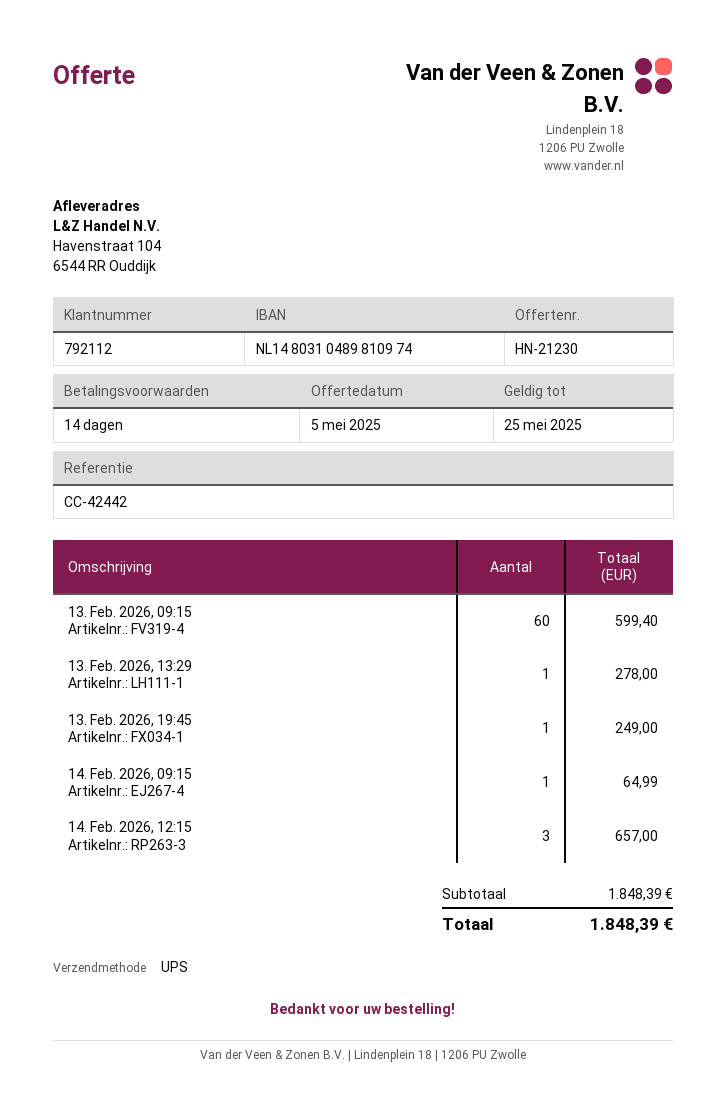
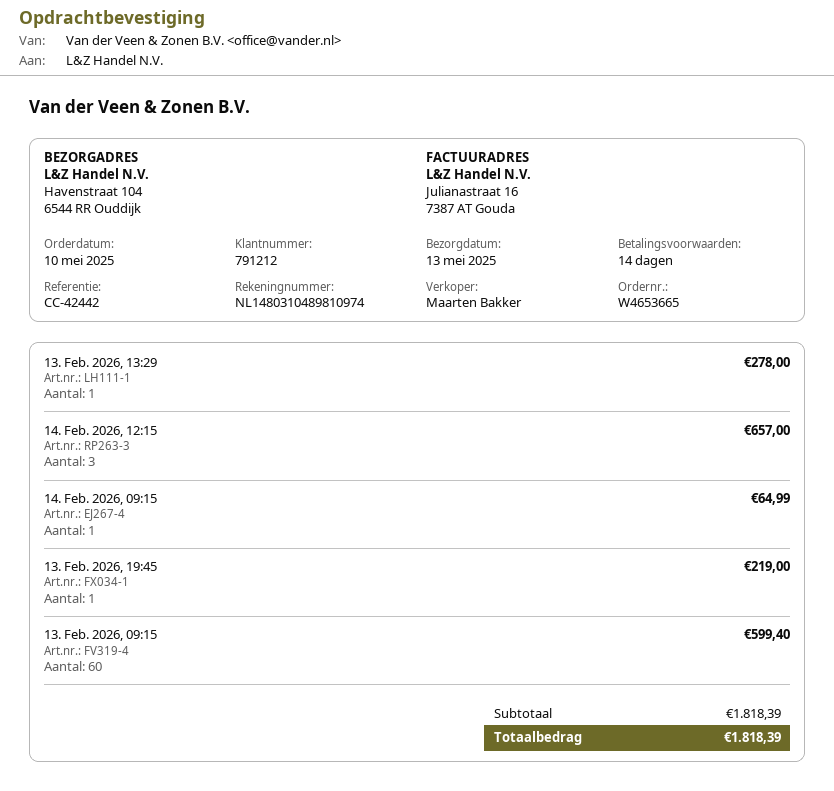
customer number: 792112 -> 791212
13. Feb. 2026, 19:45: 1 for 249.00 -> 1 for 219.00
subtotal: 1848.39 -> 1818.39
total: 1848.39 -> 1818.39

